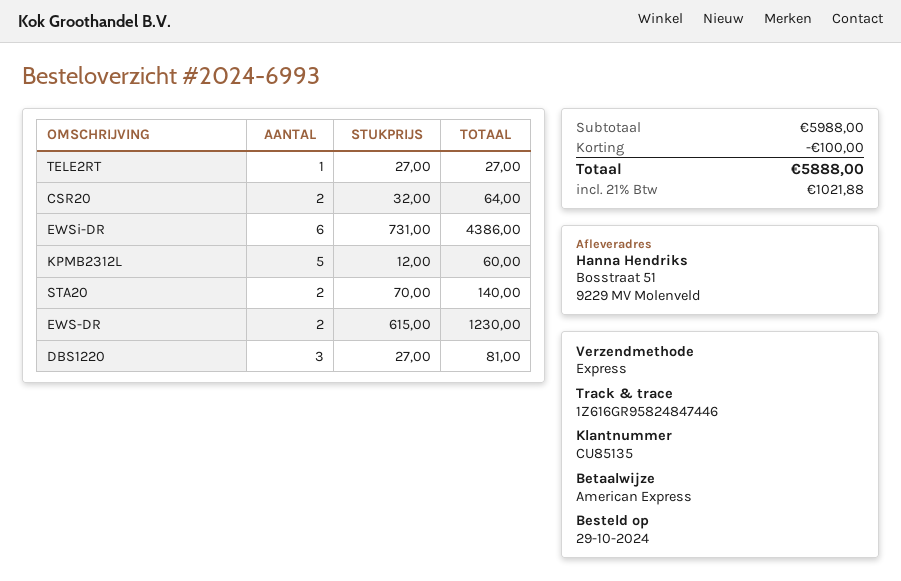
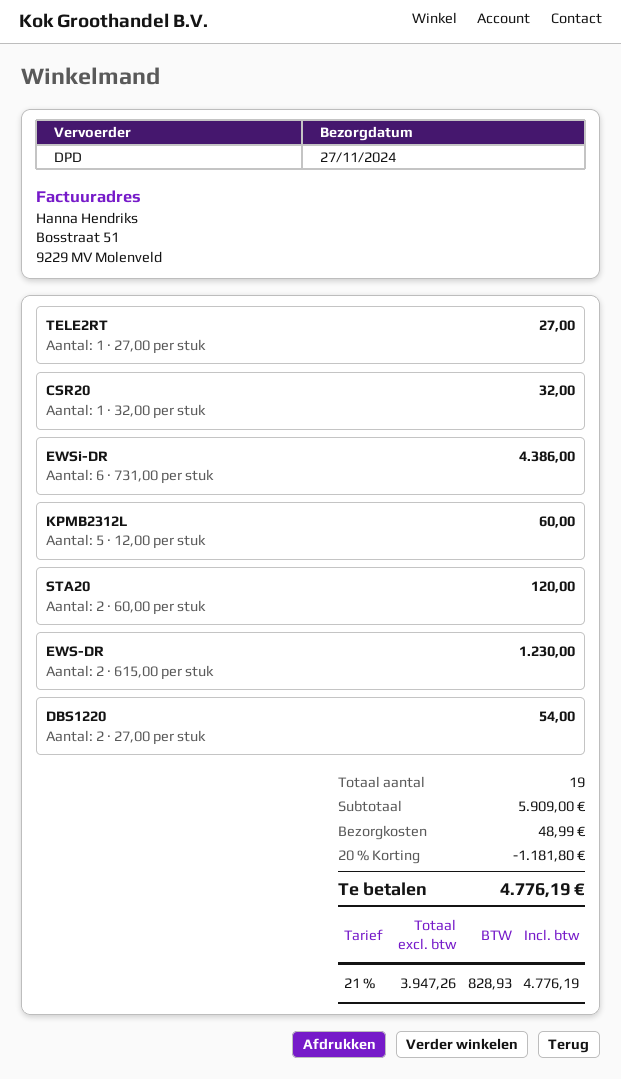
shipping method: express -> DPD
CSR20: 2 x 32.00 = 64.00 -> 1 x 32.00 = 32.00
STA20: 2 x 70.00 = 140.00 -> 2 x 60.00 = 120.00
DBS1220: 3 x 27.00 = 81.00 -> 2 x 27.00 = 54.00
subtotal: 5988.00 -> 5909.00
discount: 100.00 -> 1181.80
shipping: none -> 48.99
tax: 21% = 1021.88 -> 21% = 828.93
total: 5888.00 -> 4776.19

